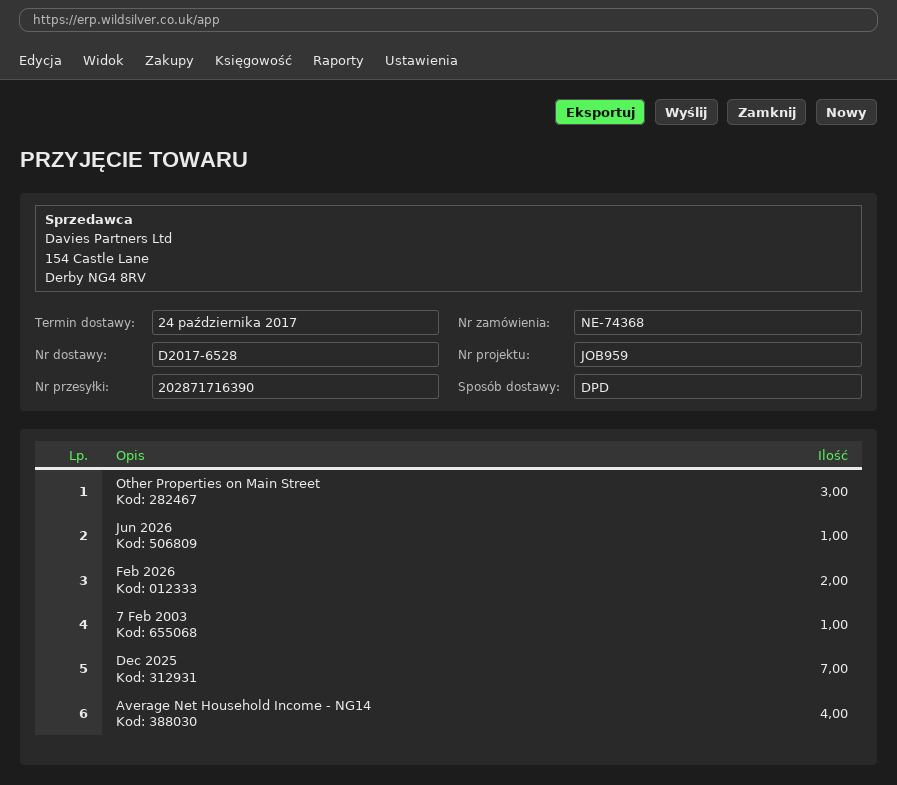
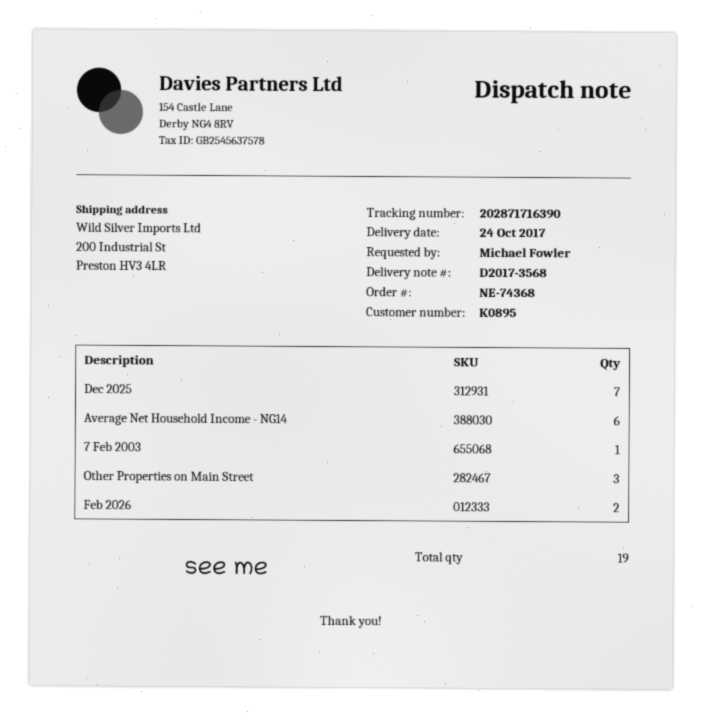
delivery note number: D2017-6528 -> D2017-3568
Jun 2026: 1 -> none
Average Net Household Income - NG14: 4 -> 6

